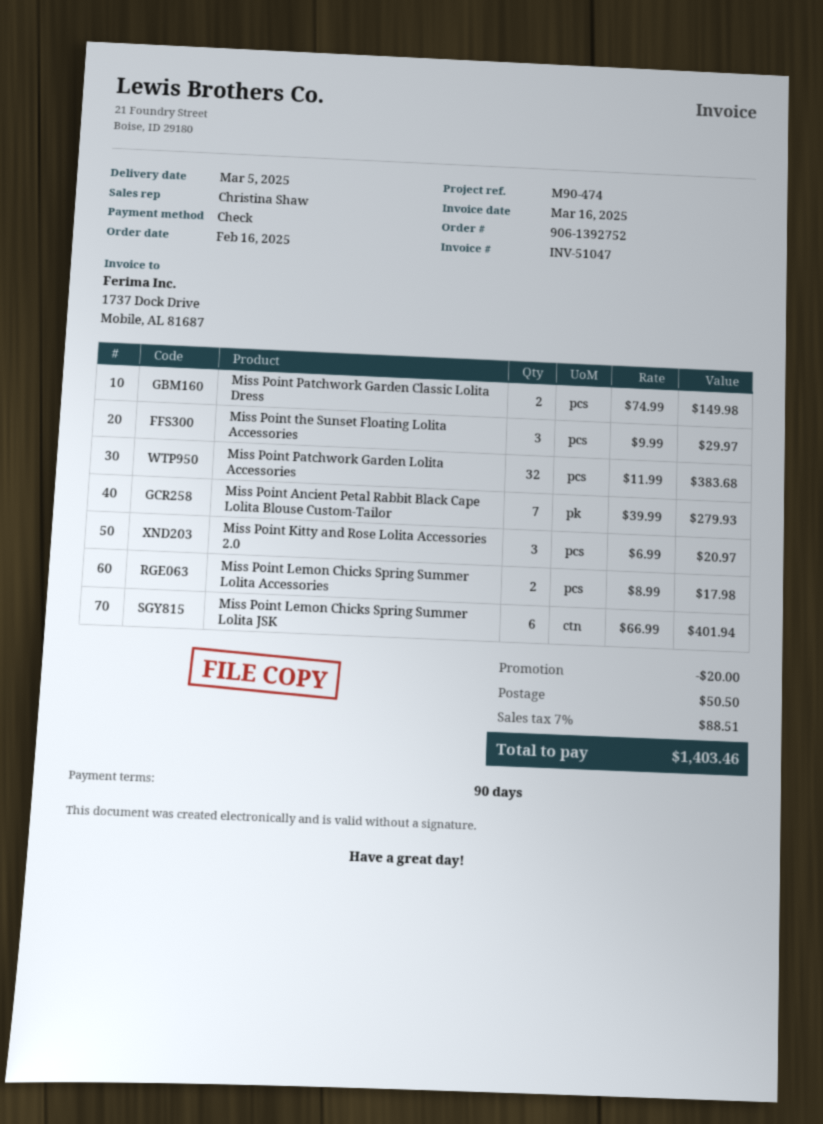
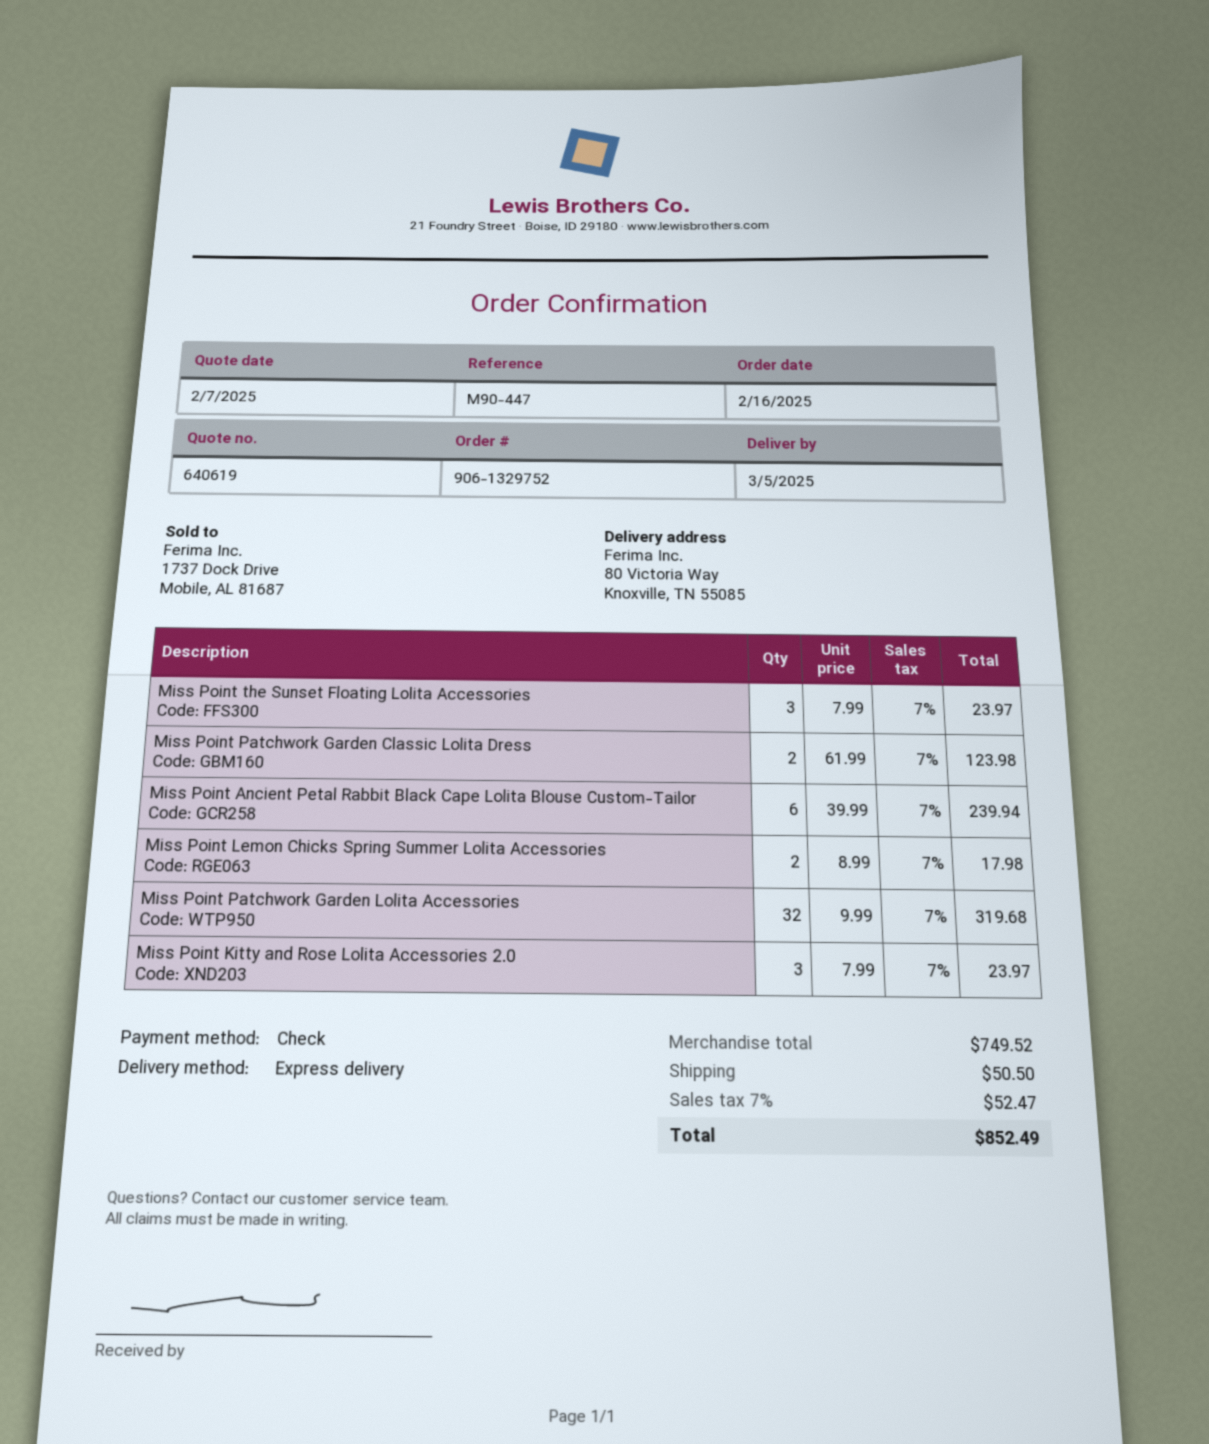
order number: 906-1392752 -> 906-1329752
reference: M90-474 -> M90-447
Miss Point Patchwork Garden Classic Lolita Dress: 2 x 74.99 = 149.98 -> 2 x 61.99 = 123.98
Miss Point the Sunset Floating Lolita Accessories: 3 x 9.99 = 29.97 -> 3 x 7.99 = 23.97
Miss Point Patchwork Garden Lolita Accessories: 32 x 11.99 = 383.68 -> 32 x 9.99 = 319.68
Miss Point Ancient Petal Rabbit Black Cape Lolita Blouse Custom-Tailor: 7 x 39.99 = 279.93 -> 6 x 39.99 = 239.94
Miss Point Kitty and Rose Lolita Accessories 2.0: 3 x 6.99 = 20.97 -> 3 x 7.99 = 23.97
Miss Point Lemon Chicks Spring Summer Lolita JSK: 6 x 66.99 = 401.94 -> none
discount: 20.00 -> none
tax: 7% = 88.51 -> 7% = 52.47
total: 1403.46 -> 852.49

